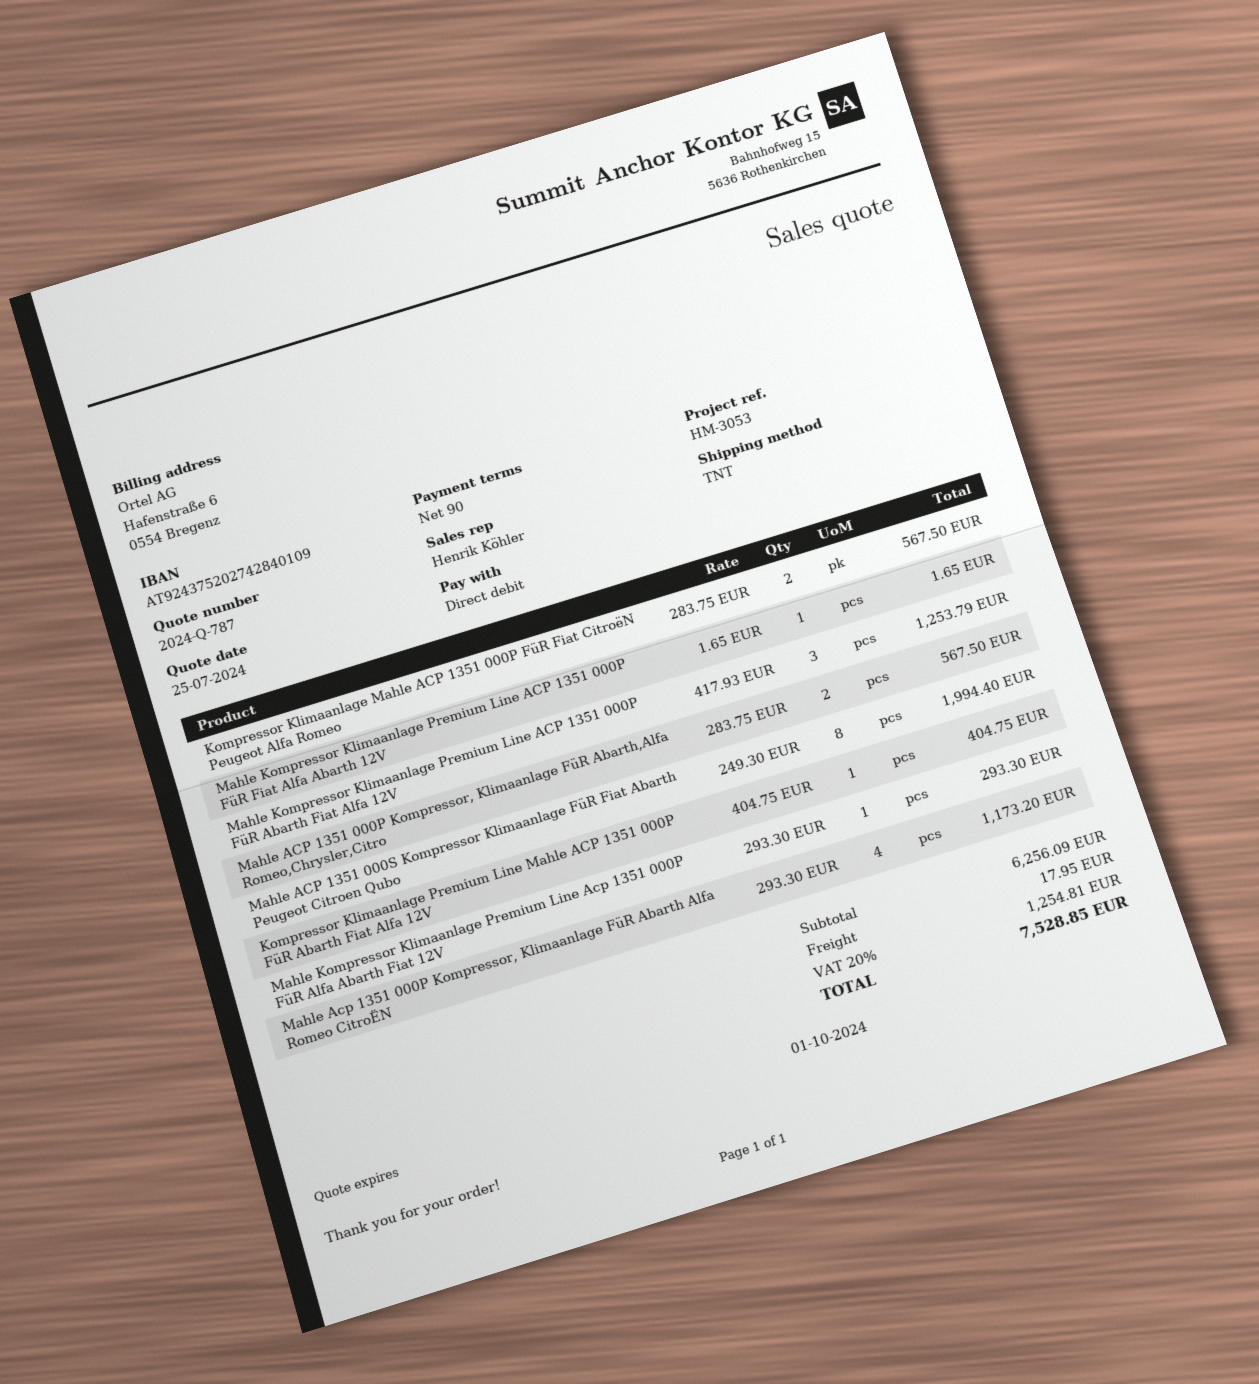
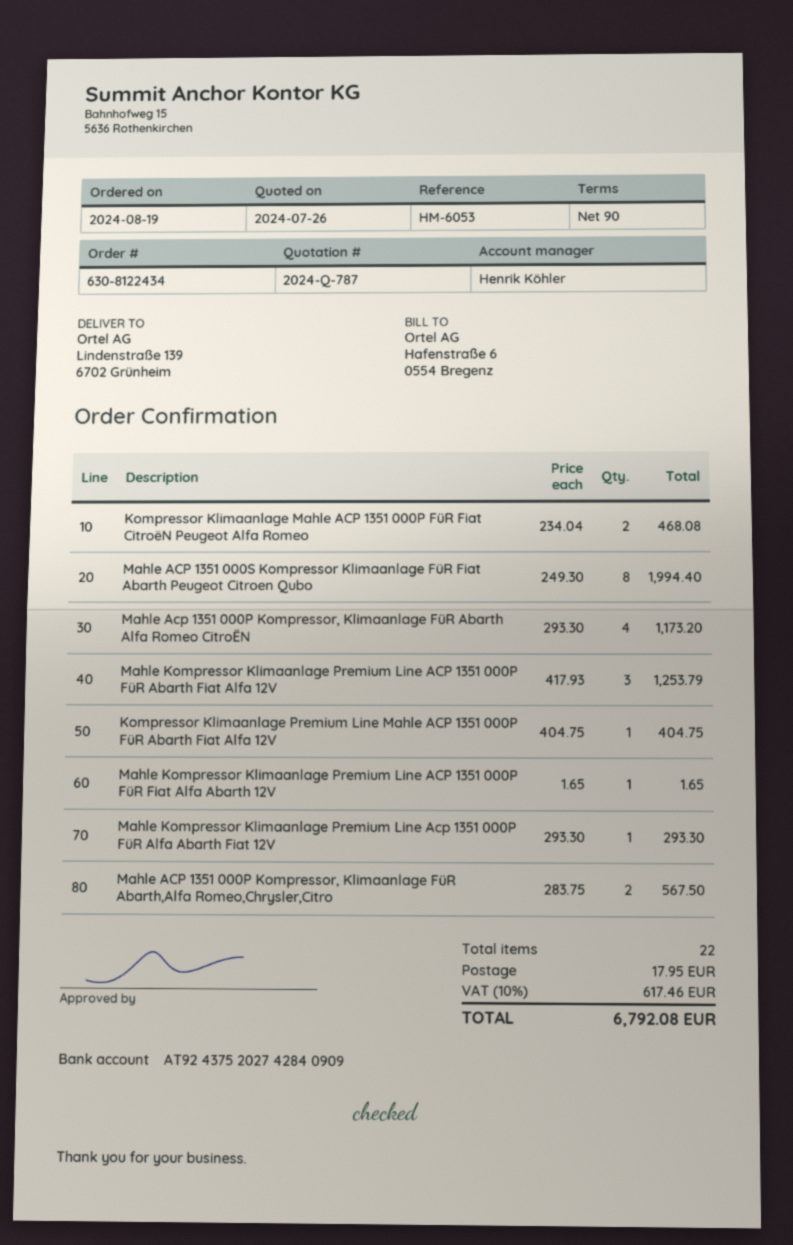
quote date: 2024-07-25 -> 2024-07-26
reference: HM-3053 -> HM-6053
bank account: AT924375202742840109 -> AT924375202742840909
Kompressor Klimaanlage Mahle ACP 1351 000P FüR Fiat CitroëN Peugeot Alfa Romeo: 2 x 283.75 = 567.50 -> 2 x 234.04 = 468.08
tax: 20% = 1254.81 -> 10% = 617.46
total: 7528.85 -> 6792.08

